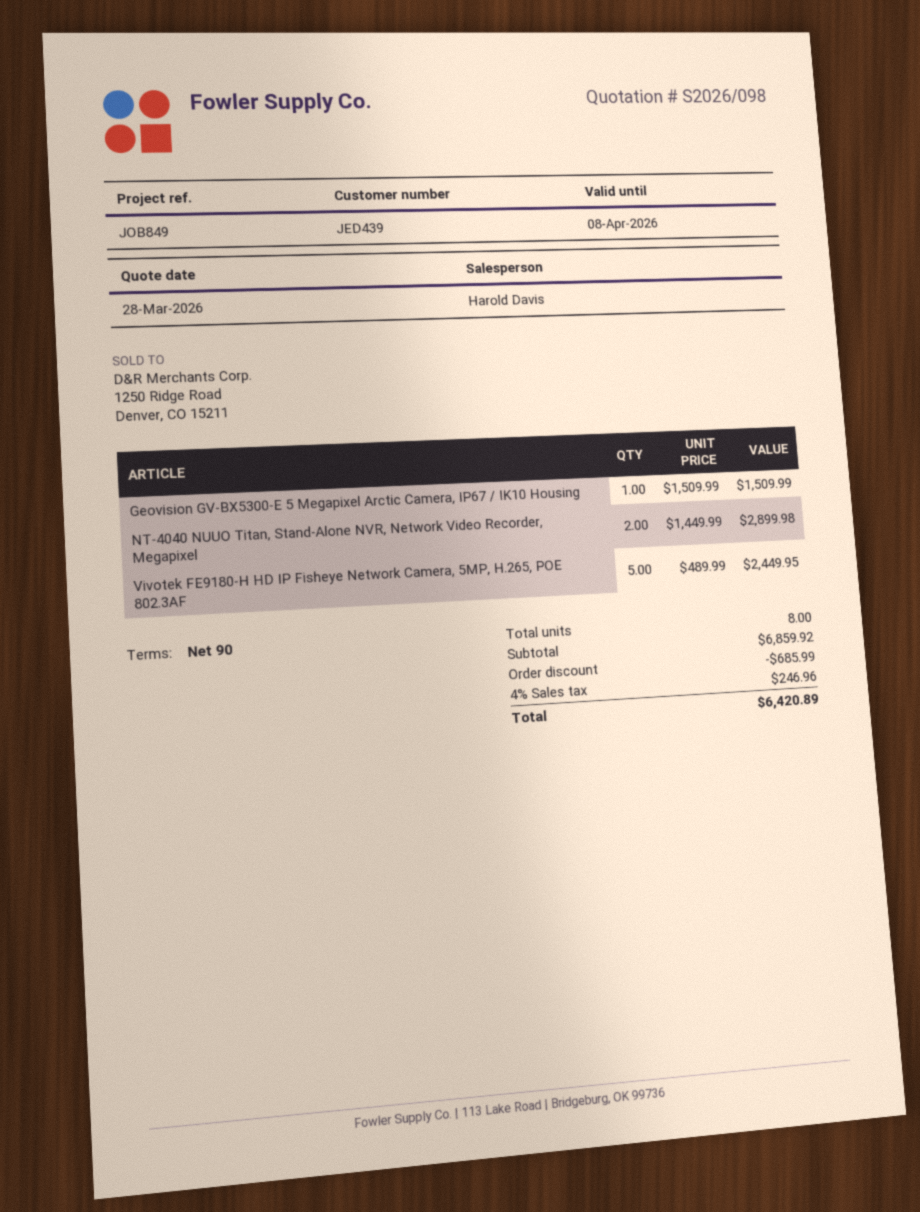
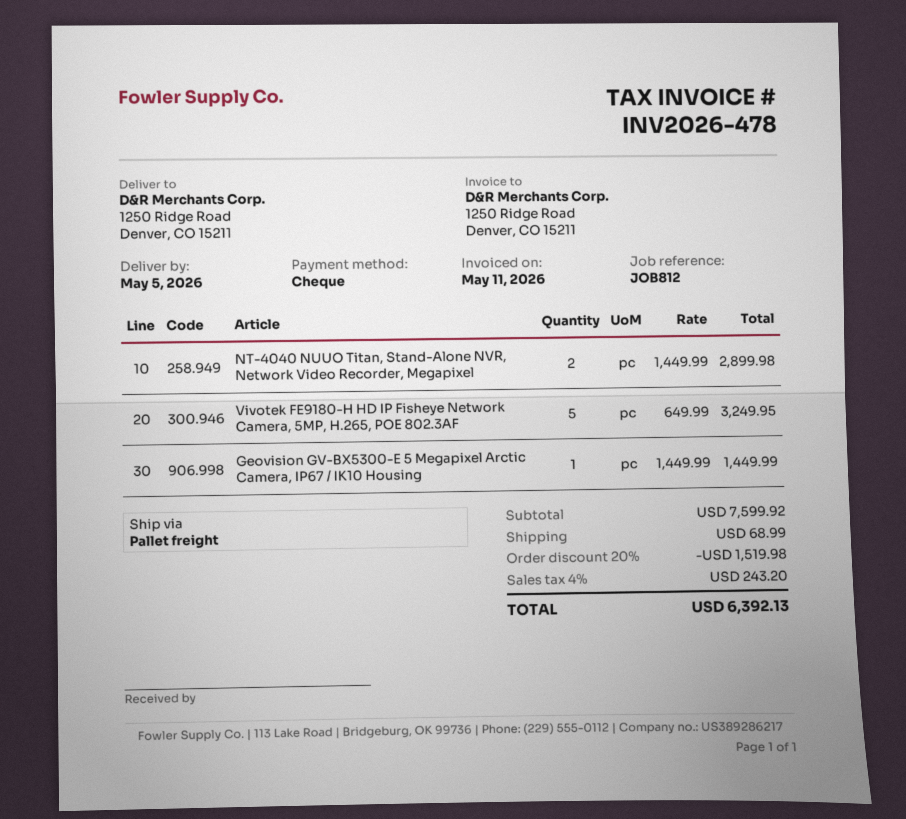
reference: JOB849 -> JOB812
Geovision GV-BX5300-E 5 Megapixel Arctic Camera, IP67 / IK10 Housing: 1 x 1509.99 = 1509.99 -> 1 x 1449.99 = 1449.99
Vivotek FE9180-H HD IP Fisheye Network Camera, 5MP, H.265, POE 802.3AF: 5 x 489.99 = 2449.95 -> 5 x 649.99 = 3249.95
subtotal: 6859.92 -> 7599.92
discount: 685.99 -> 1519.98
shipping: none -> 68.99
tax: 4% = 246.96 -> 4% = 243.20
total: 6420.89 -> 6392.13

